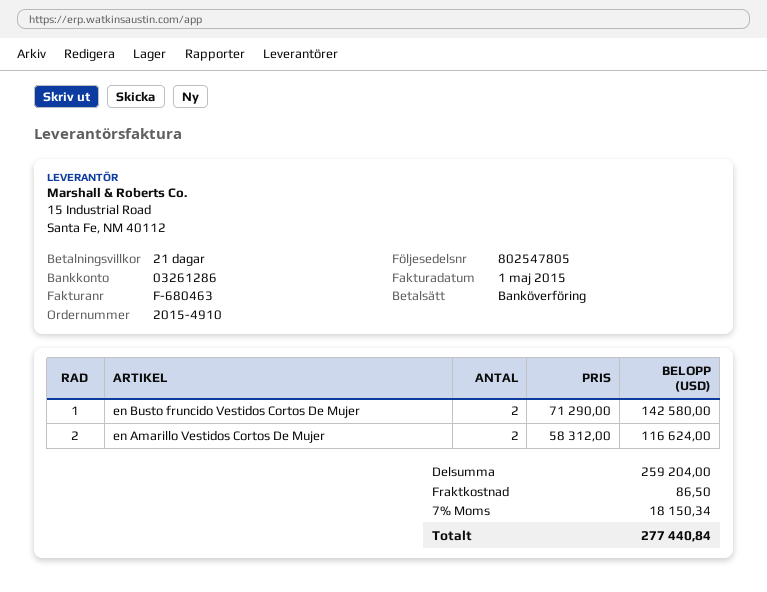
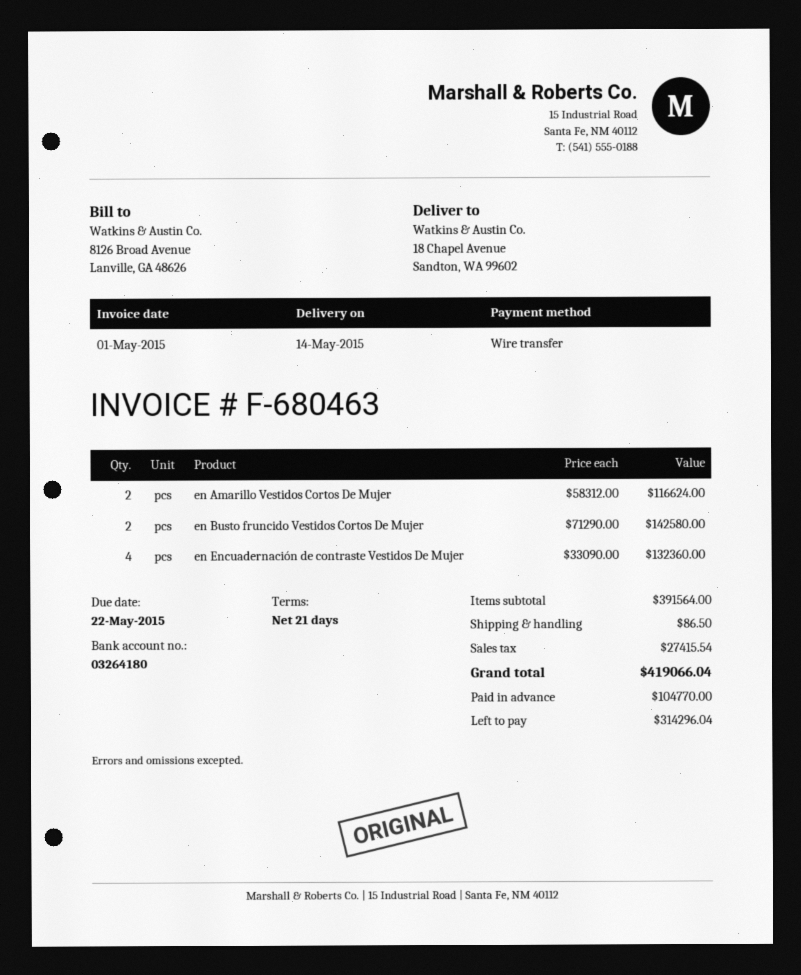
bank account: 03261286 -> 03264180
en Encuadernación de contraste Vestidos De Mujer: none -> 4 x 33090.00 = 132360.00
subtotal: 259204.00 -> 391564.00
tax: 18150.34 -> 27415.54
total: 277440.84 -> 419066.04

